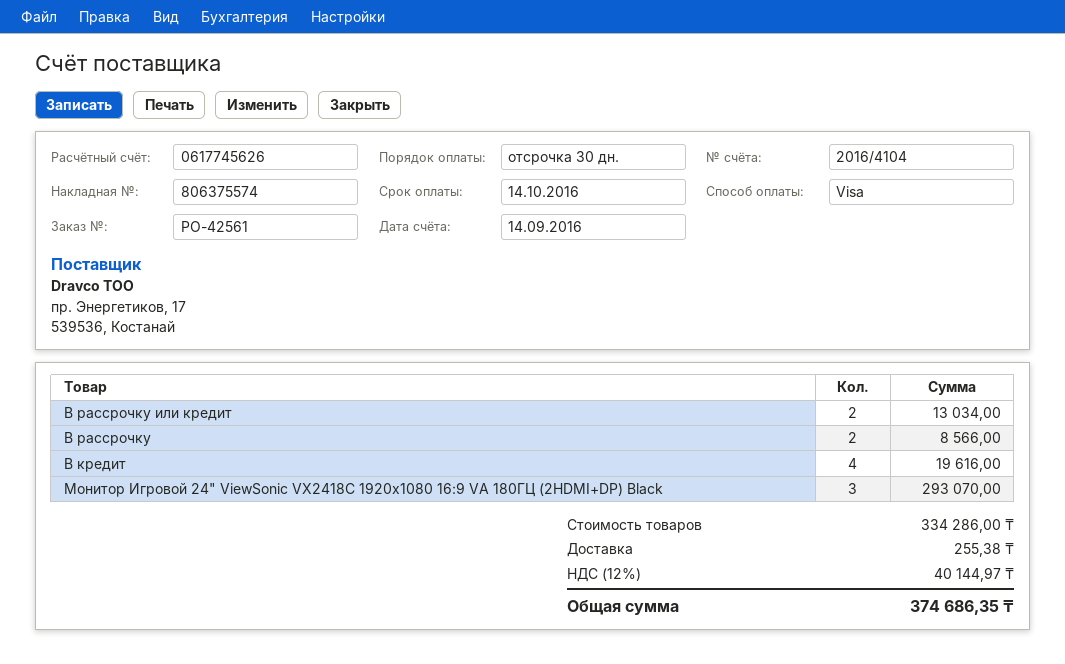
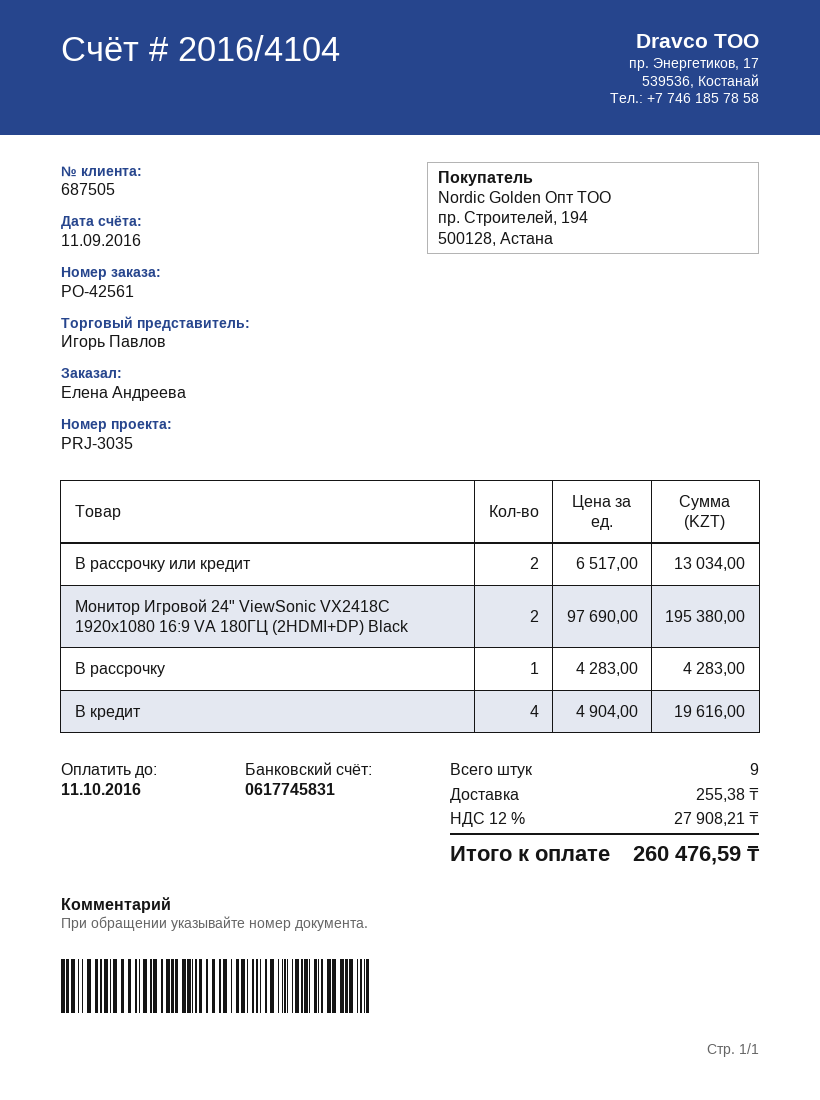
invoice date: 2016-09-14 -> 2016-09-11
due date: 2016-10-14 -> 2016-10-11
bank account: 0617745626 -> 0617745831
В рассрочку: 2 for 8566.00 -> 1 for 4283.00
Монитор Игровой 24" ViewSonic VX2418C 1920x1080 16:9 VA 180ГЦ (2HDMI+DP) Black: 3 for 293070.00 -> 2 for 195380.00
tax: 12% = 40144.97 -> 12% = 27908.21
total: 374686.35 -> 260476.59

